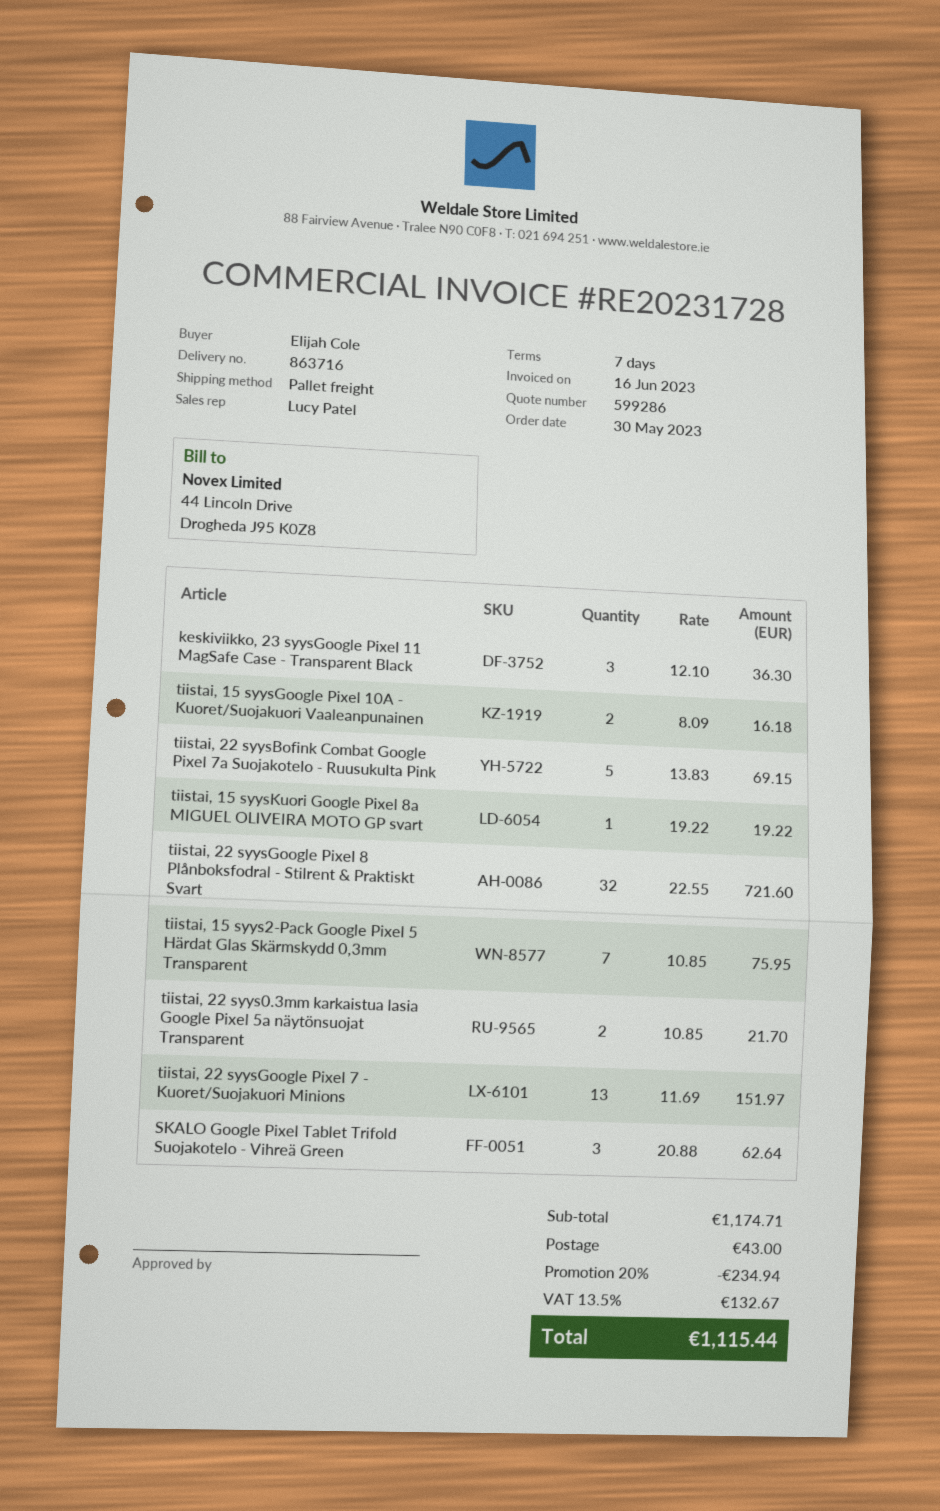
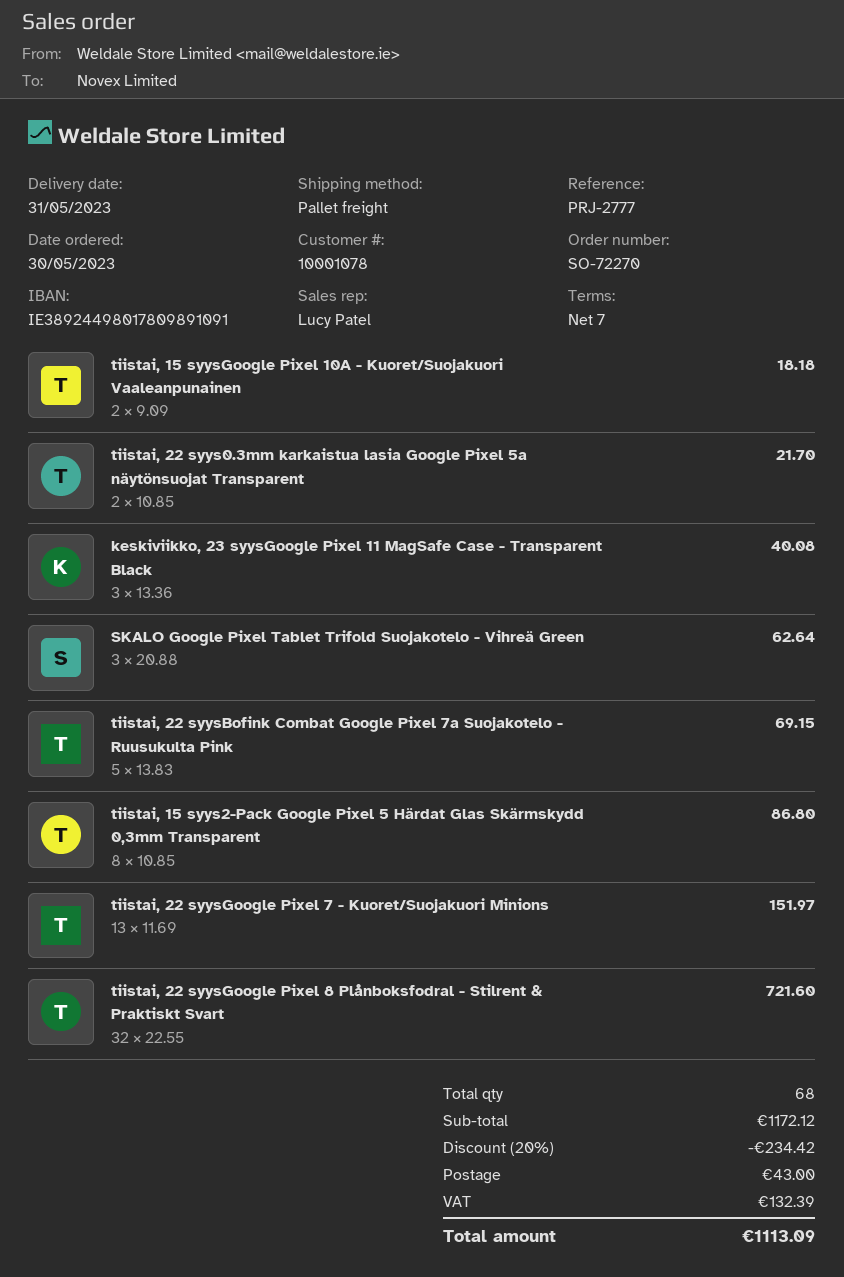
keskiviikko, 23 syysGoogle Pixel 11 MagSafe Case - Transparent Black: 3 x 12.10 = 36.30 -> 3 x 13.36 = 40.08
tiistai, 15 syysGoogle Pixel 10A - Kuoret/Suojakuori Vaaleanpunainen: 2 x 8.09 = 16.18 -> 2 x 9.09 = 18.18
tiistai, 15 syysKuori Google Pixel 8a MIGUEL OLIVEIRA MOTO GP svart: 1 x 19.22 = 19.22 -> none
tiistai, 15 syys2-Pack Google Pixel 5 Härdat Glas Skärmskydd 0,3mm Transparent: 7 x 10.85 = 75.95 -> 8 x 10.85 = 86.80
subtotal: 1174.71 -> 1172.12
discount: 20% = 234.94 -> 20% = 234.42
tax: 132.67 -> 132.39
total: 1115.44 -> 1113.09

